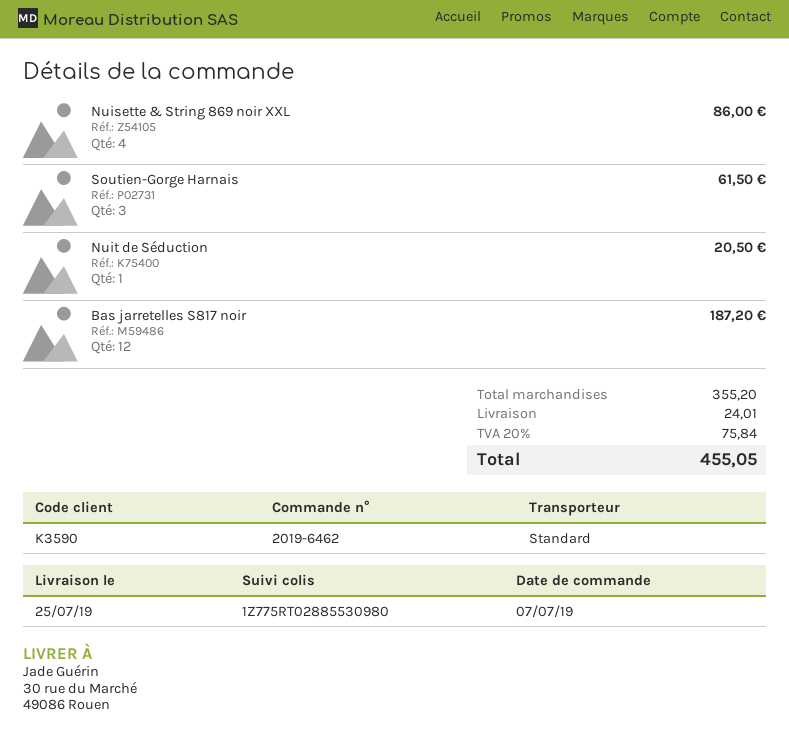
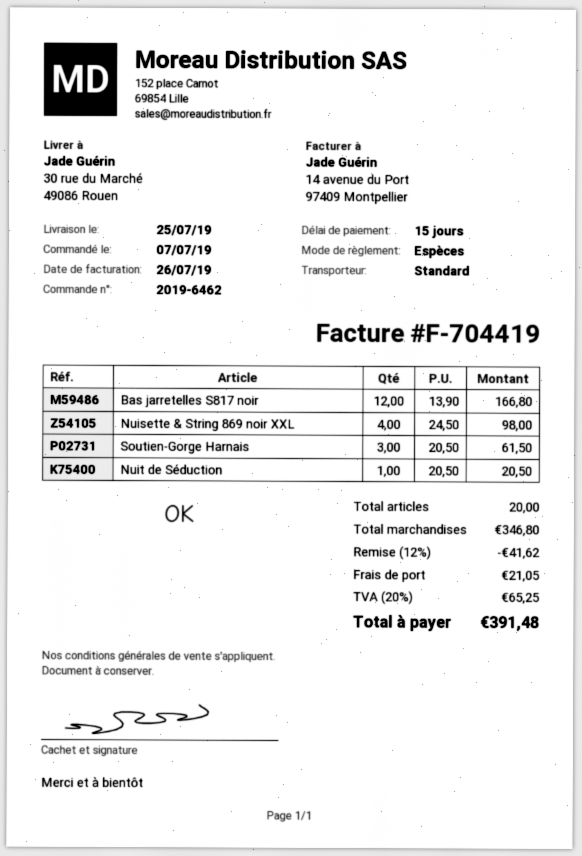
Nuisette & String 869 noir XXL: 4 for 86.00 -> 4 for 98.00
Bas jarretelles S817 noir: 12 for 187.20 -> 12 for 166.80
subtotal: 355.20 -> 346.80
discount: none -> 12% = 41.62
shipping: 24.01 -> 21.05
tax: 20% = 75.84 -> 20% = 65.25
total: 455.05 -> 391.48

